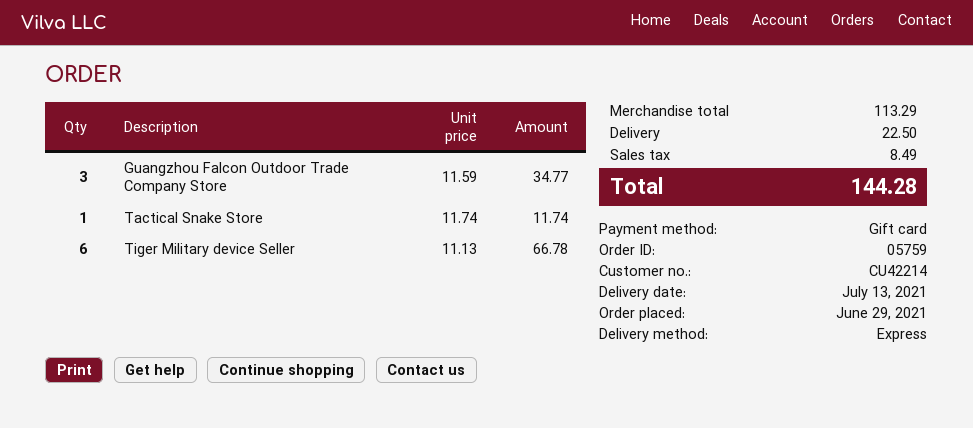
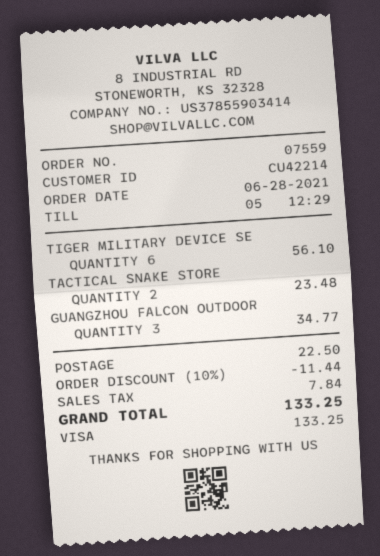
order number: 05759 -> 07559
order date: 2021-06-29 -> 2021-06-28
payment method: gift card -> Visa
Tactical Snake Store: 1 for 11.74 -> 2 for 23.48
Tiger Military device Seller: 6 for 66.78 -> 6 for 56.10
discount: none -> 10% = 11.44
tax: 8.49 -> 7.84
total: 144.28 -> 133.25

